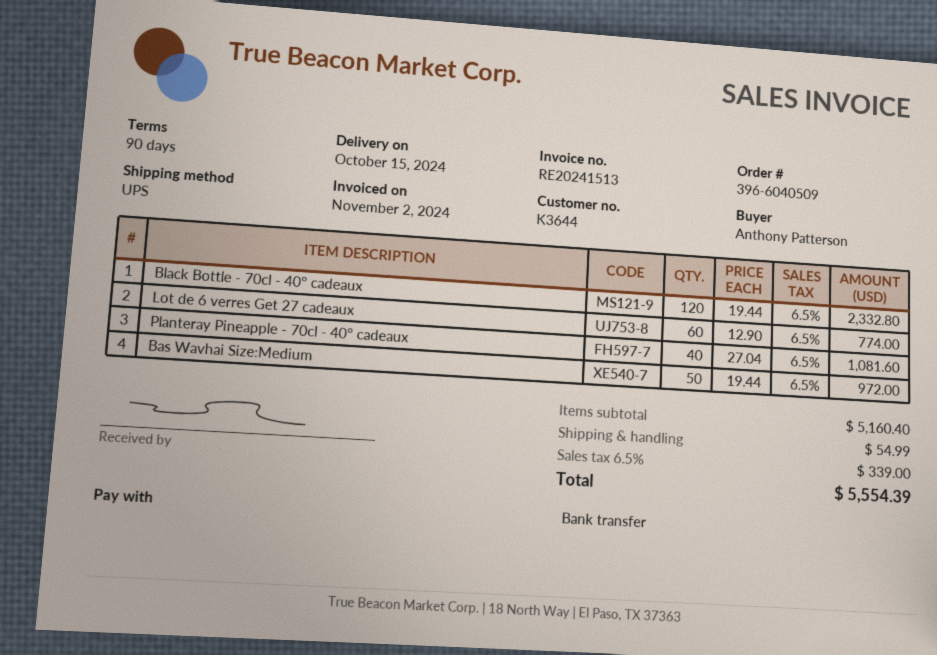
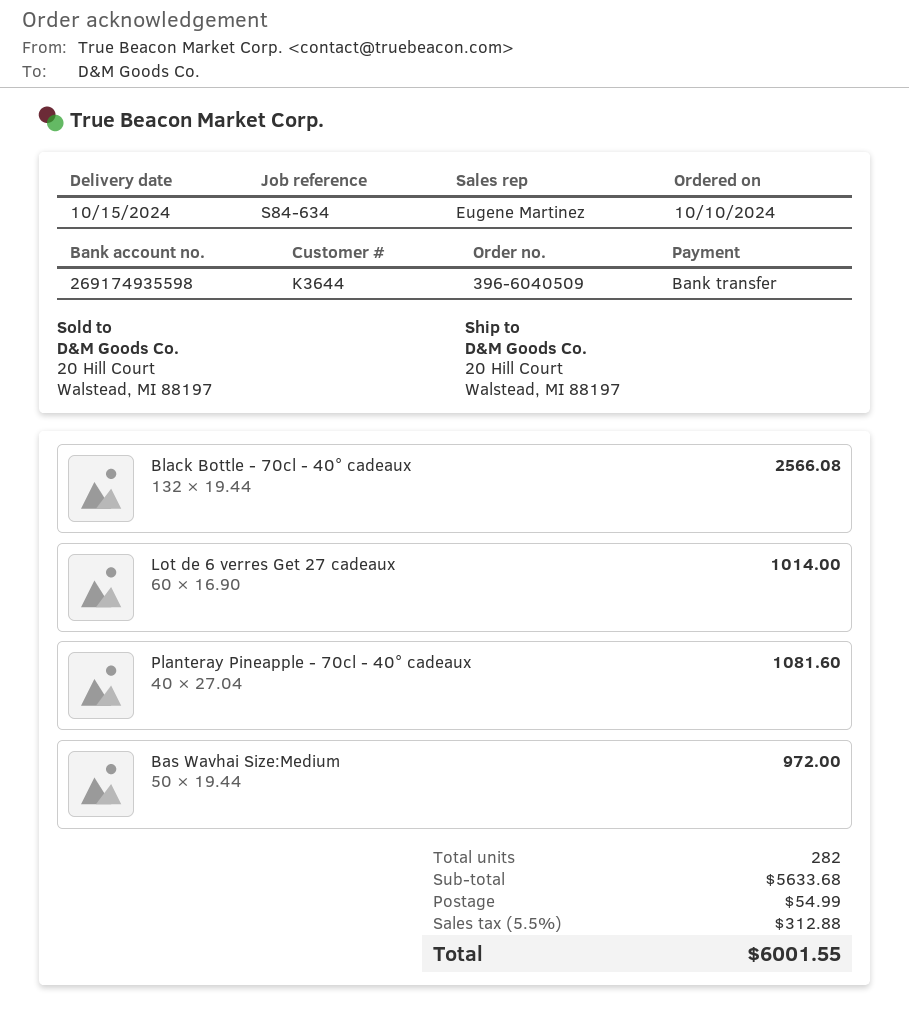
Black Bottle - 70cl - 40° cadeaux: 120 x 19.44 = 2332.80 -> 132 x 19.44 = 2566.08
Lot de 6 verres Get 27 cadeaux: 60 x 12.90 = 774.00 -> 60 x 16.90 = 1014.00
subtotal: 5160.40 -> 5633.68
tax: 6.5% = 339.00 -> 5.5% = 312.88
total: 5554.39 -> 6001.55

